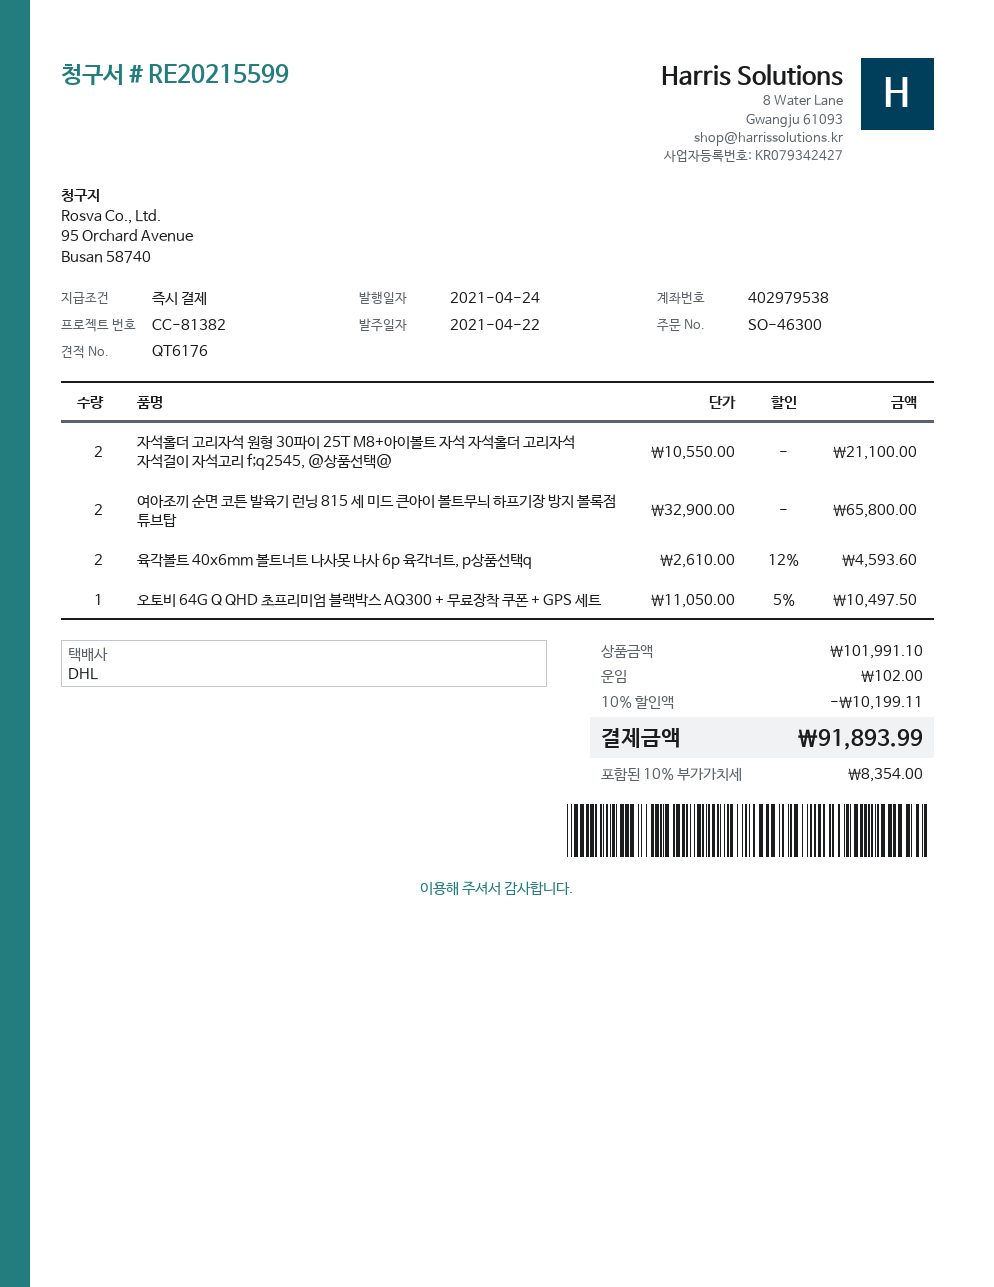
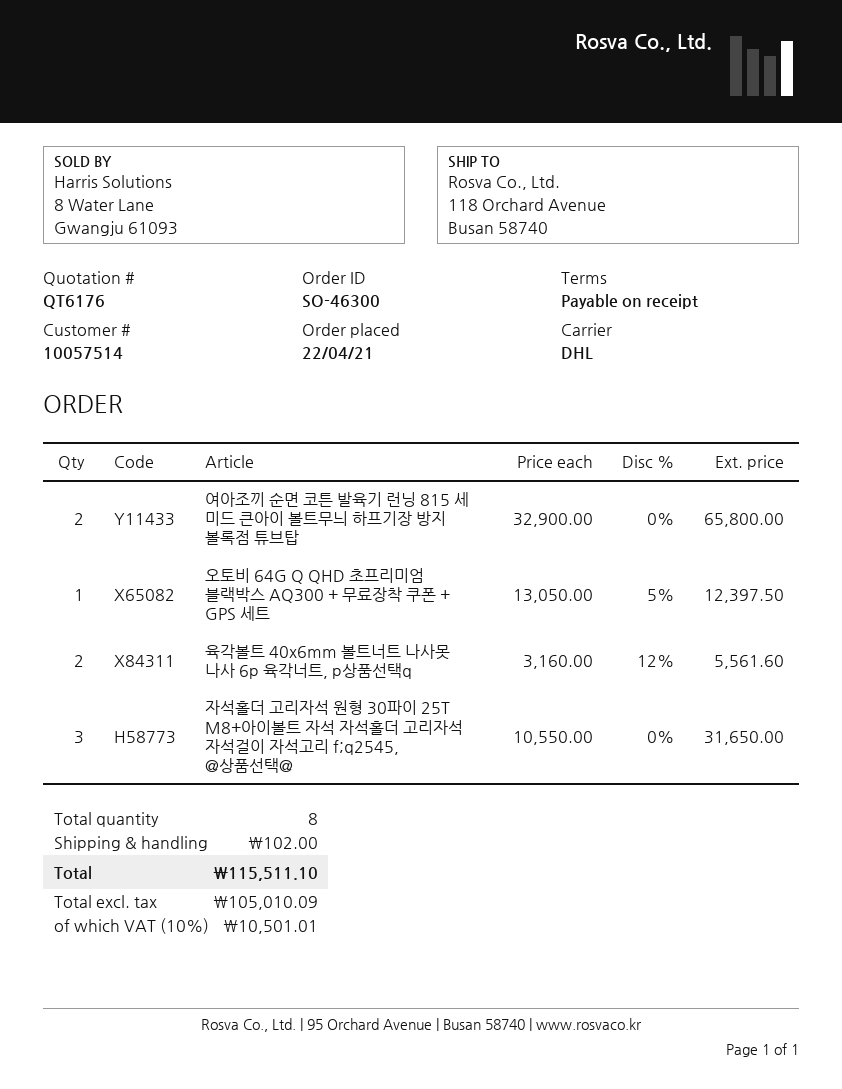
자석홀더 고리자석 원형 30파이 25T M8+아이볼트 자석 자석홀더 고리자석 자석걸이 자석고리 f;q2545, @상품선택@: 2 x 10550.00 = 21100.00 -> 3 x 10550.00 = 31650.00
육각볼트 40x6mm 볼트너트 나사못 나사 6p 육각너트, p상품선택q: 2 x 2610.00 - 12% = 4593.60 -> 2 x 3160.00 - 12% = 5561.60
오토비 64G Q QHD 초프리미엄 블랙박스 AQ300 + 무료장착 쿠폰 + GPS 세트: 1 x 11050.00 - 5% = 10497.50 -> 1 x 13050.00 - 5% = 12397.50
discount: 10% = 10199.11 -> none
tax: 10% = 8354.00 -> 10% = 10501.01
total: 91893.99 -> 115511.10

